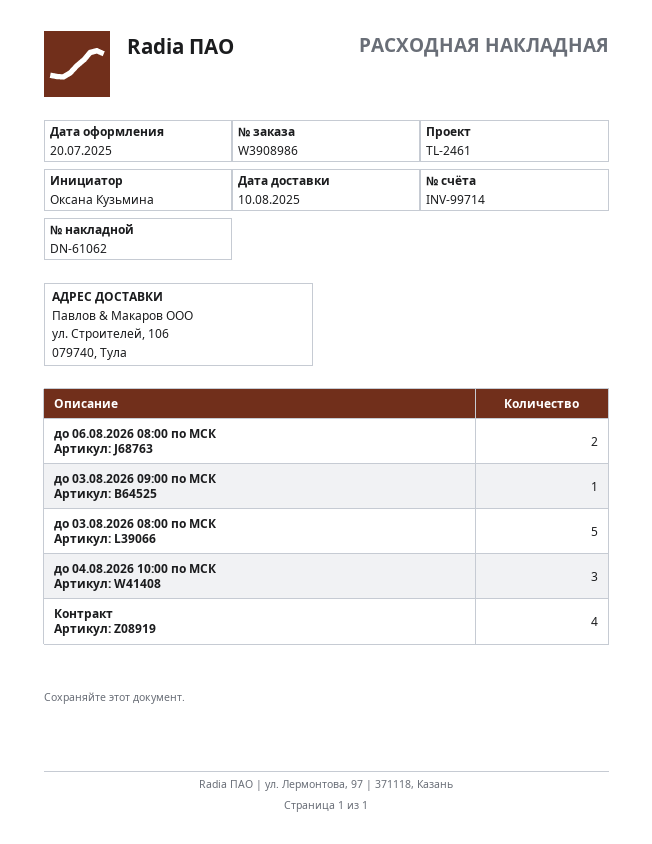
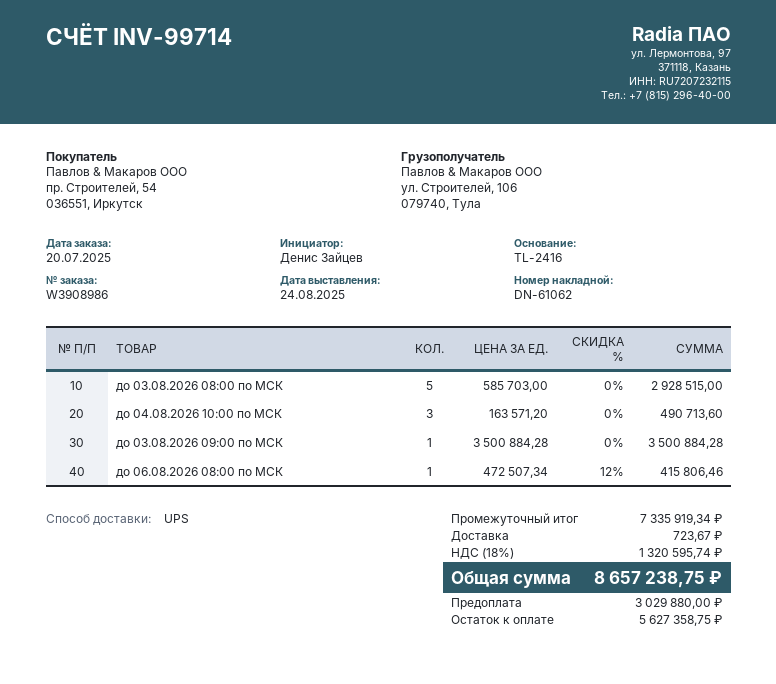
reference: TL-2461 -> TL-2416
ordered by: Оксана Кузьмина -> Денис Зайцев
до 06.08.2026 08:00 по МСК: 2 -> 1
Контракт: 4 -> none

